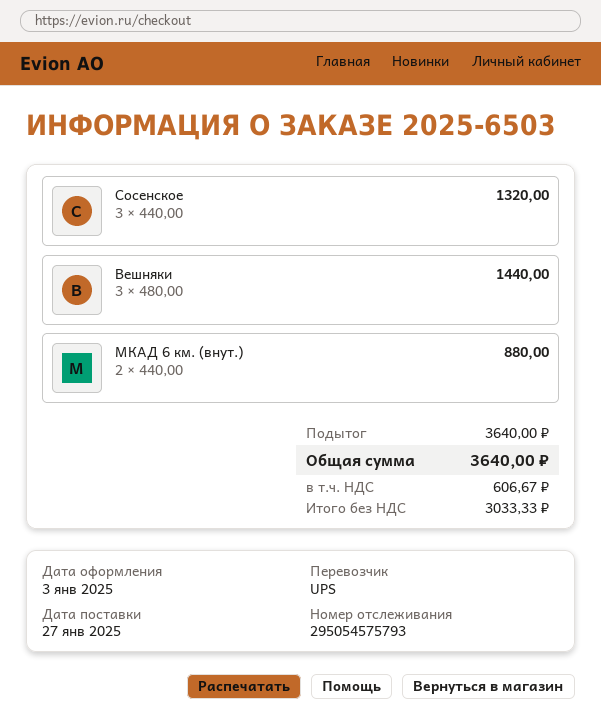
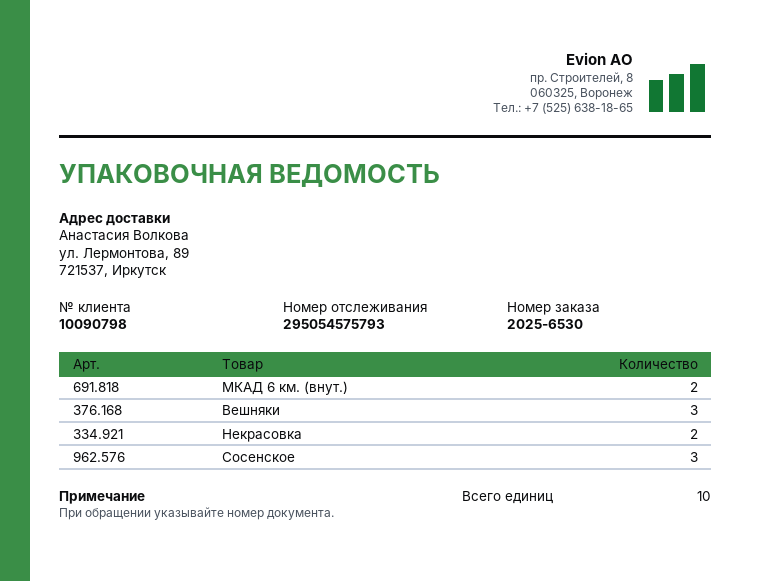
order number: 2025-6503 -> 2025-6530
Некрасовка: none -> 2

